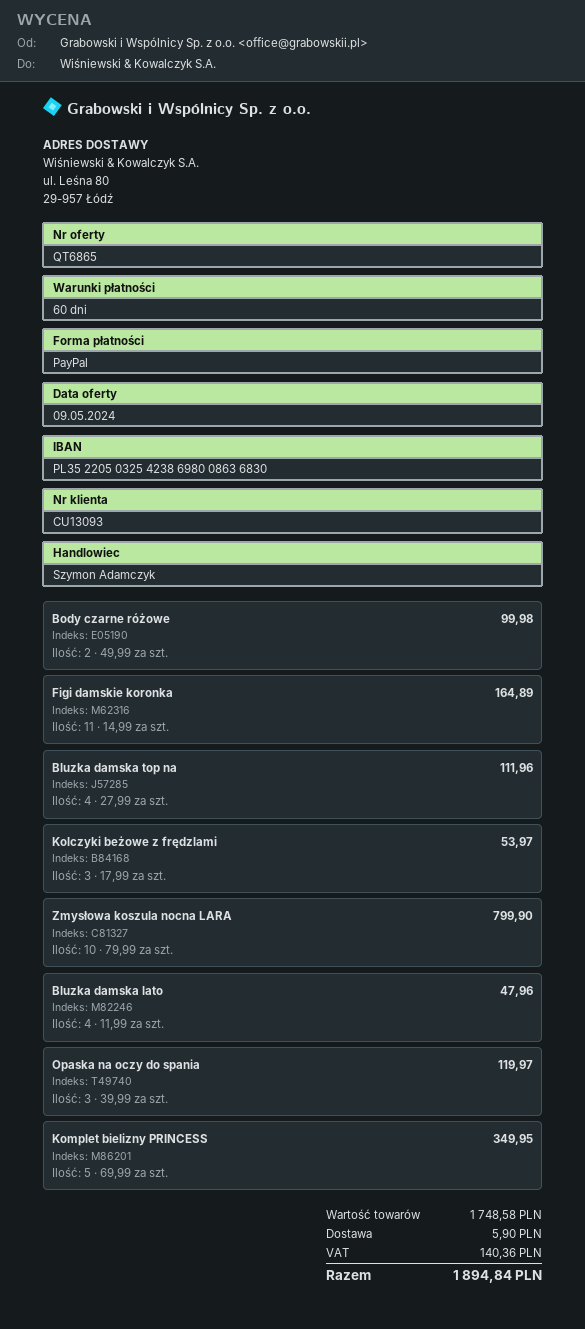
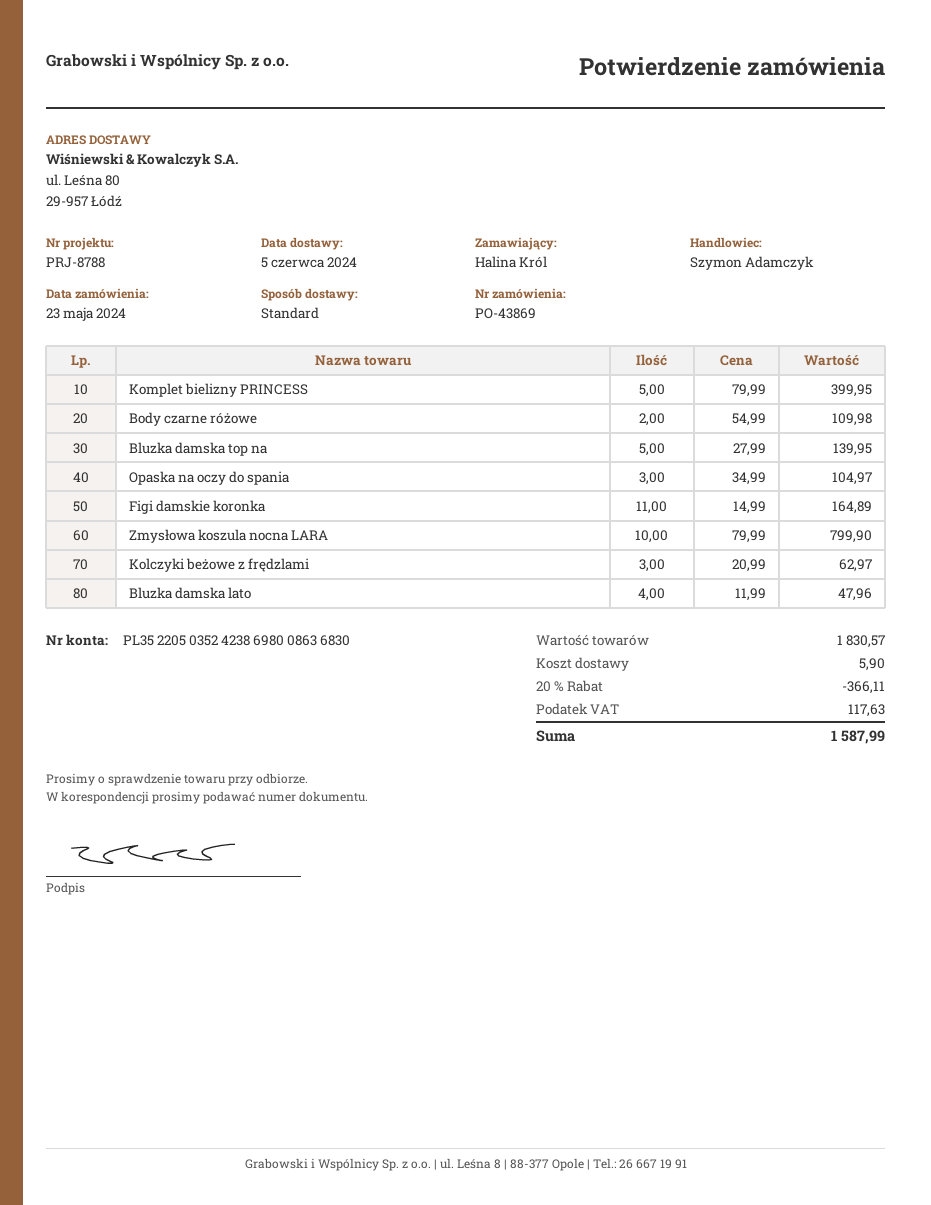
bank account: PL35220503254238698008636830 -> PL35220503524238698008636830
Body czarne różowe: 2 x 49.99 = 99.98 -> 2 x 54.99 = 109.98
Bluzka damska top na: 4 x 27.99 = 111.96 -> 5 x 27.99 = 139.95
Kolczyki beżowe z frędzlami: 3 x 17.99 = 53.97 -> 3 x 20.99 = 62.97
Opaska na oczy do spania: 3 x 39.99 = 119.97 -> 3 x 34.99 = 104.97
Komplet bielizny PRINCESS: 5 x 69.99 = 349.95 -> 5 x 79.99 = 399.95
subtotal: 1748.58 -> 1830.57
discount: none -> 20% = 366.11
tax: 140.36 -> 117.63
total: 1894.84 -> 1587.99

